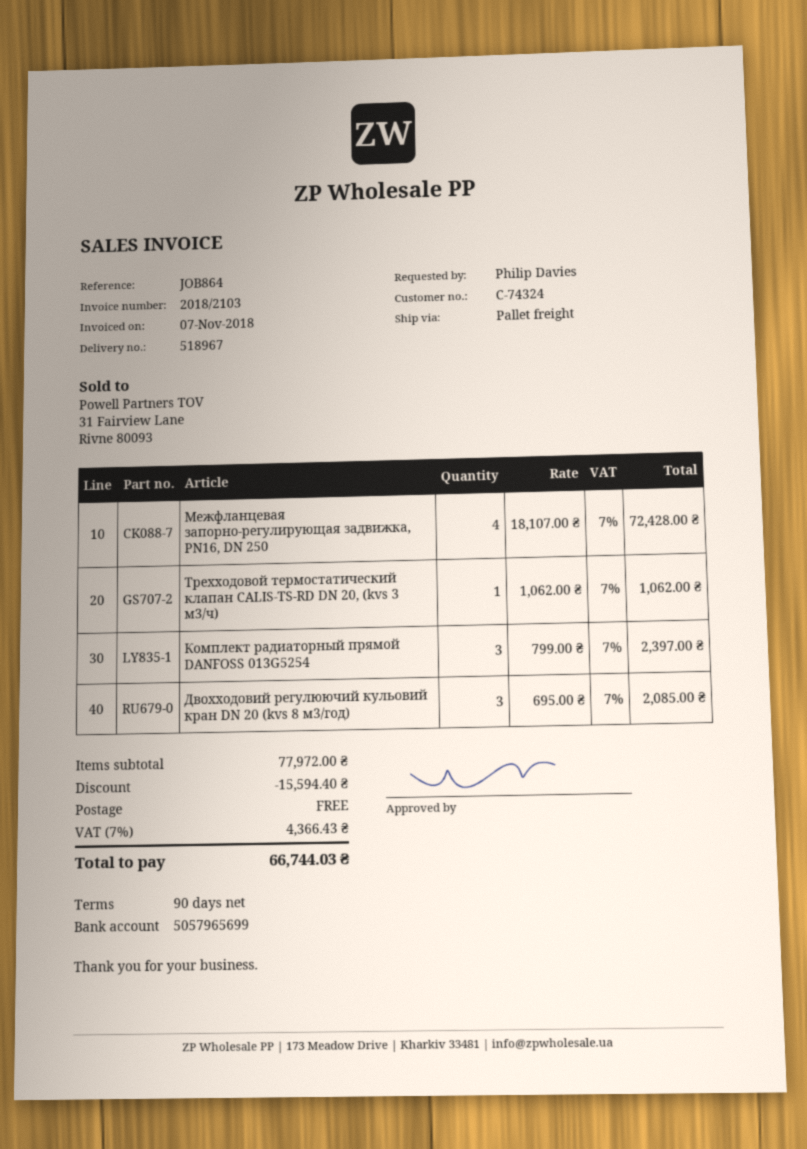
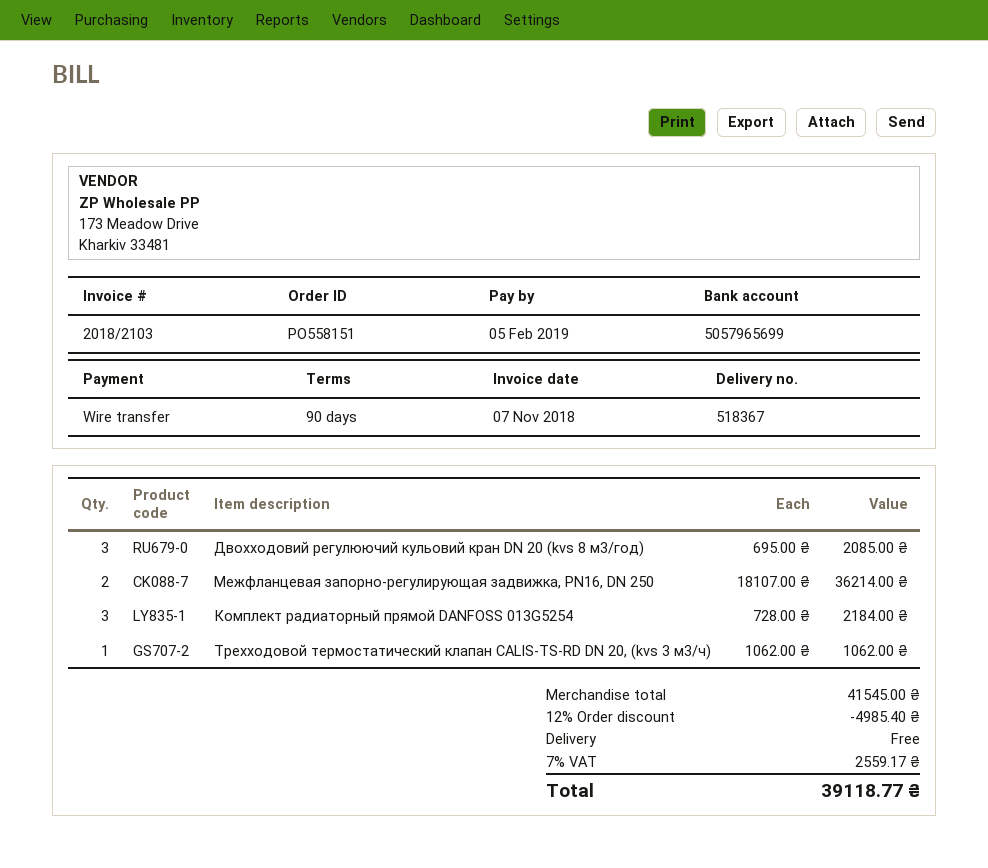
delivery note number: 518967 -> 518367
Межфланцевая запорно-регулирующая задвижка, PN16, DN 250: 4 x 18107.00 = 72428.00 -> 2 x 18107.00 = 36214.00
Комплект радиаторный прямой DANFOSS 013G5254: 3 x 799.00 = 2397.00 -> 3 x 728.00 = 2184.00
subtotal: 77972.00 -> 41545.00
discount: 15594.40 -> 4985.40
tax: 7% = 4366.43 -> 7% = 2559.17
total: 66744.03 -> 39118.77

